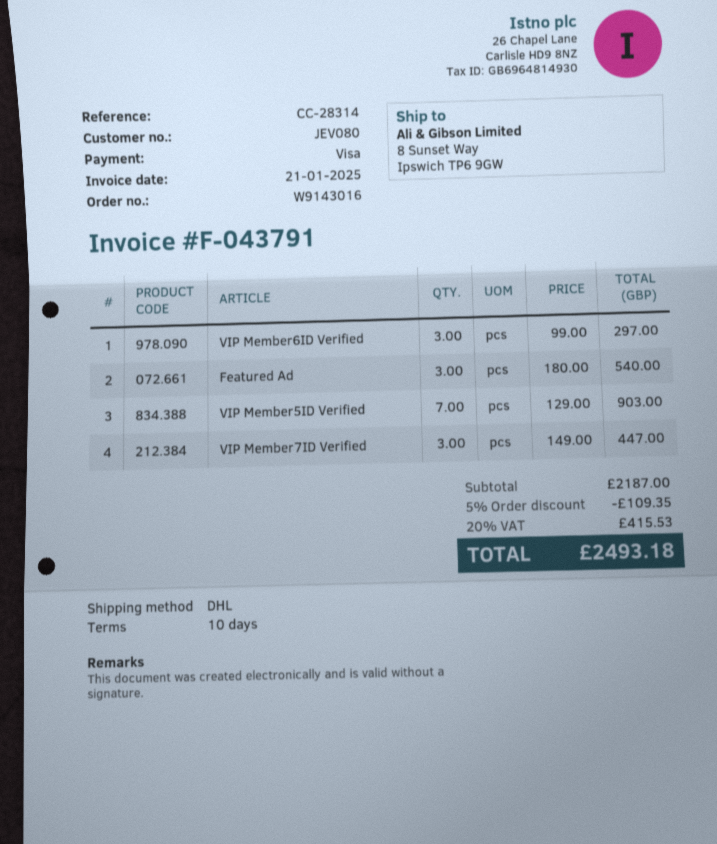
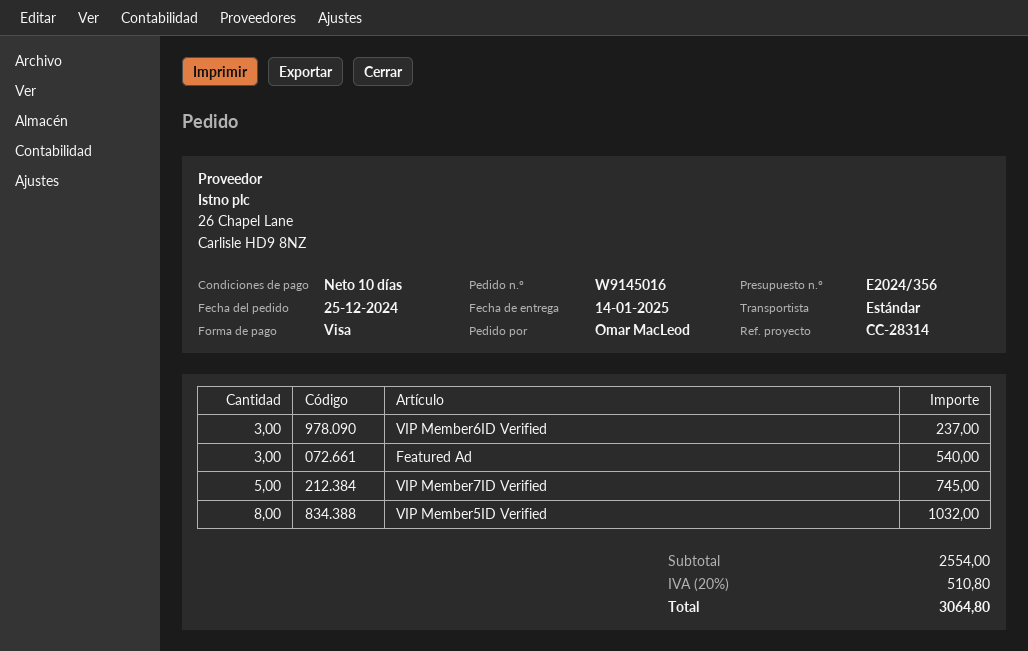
order number: W9143016 -> W9145016
shipping method: DHL -> standard
VIP Member6ID Verified: 3 for 297.00 -> 3 for 237.00
VIP Member5ID Verified: 7 for 903.00 -> 8 for 1032.00
VIP Member7ID Verified: 3 for 447.00 -> 5 for 745.00
subtotal: 2187.00 -> 2554.00
discount: 5% = 109.35 -> none
tax: 20% = 415.53 -> 20% = 510.80
total: 2493.18 -> 3064.80

